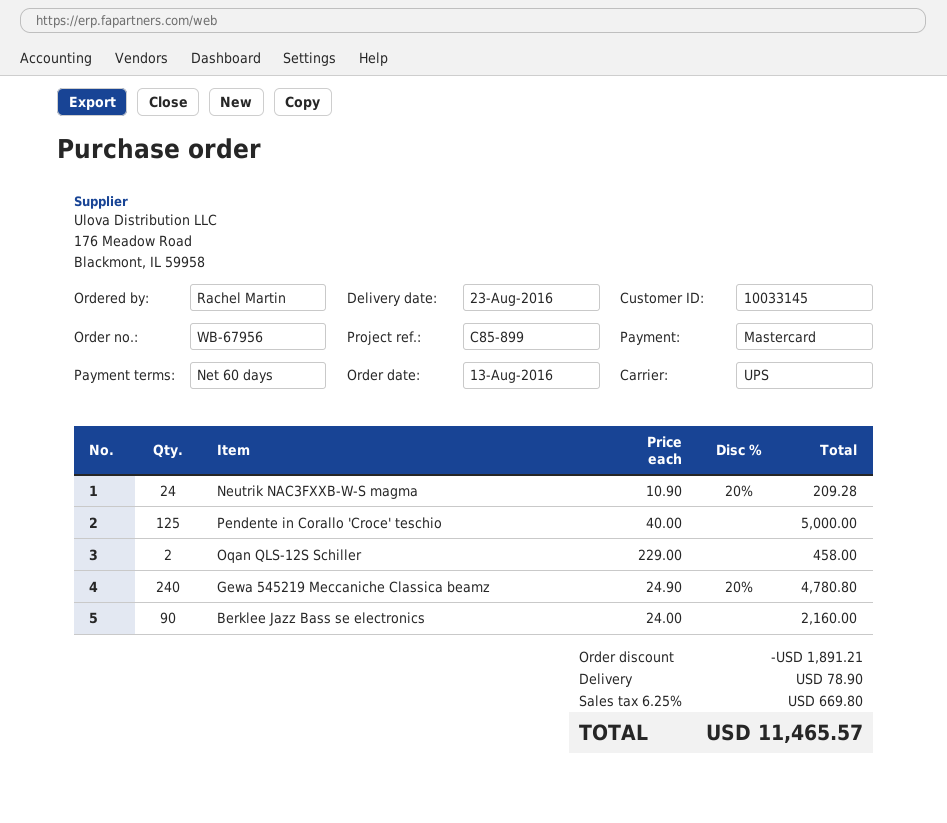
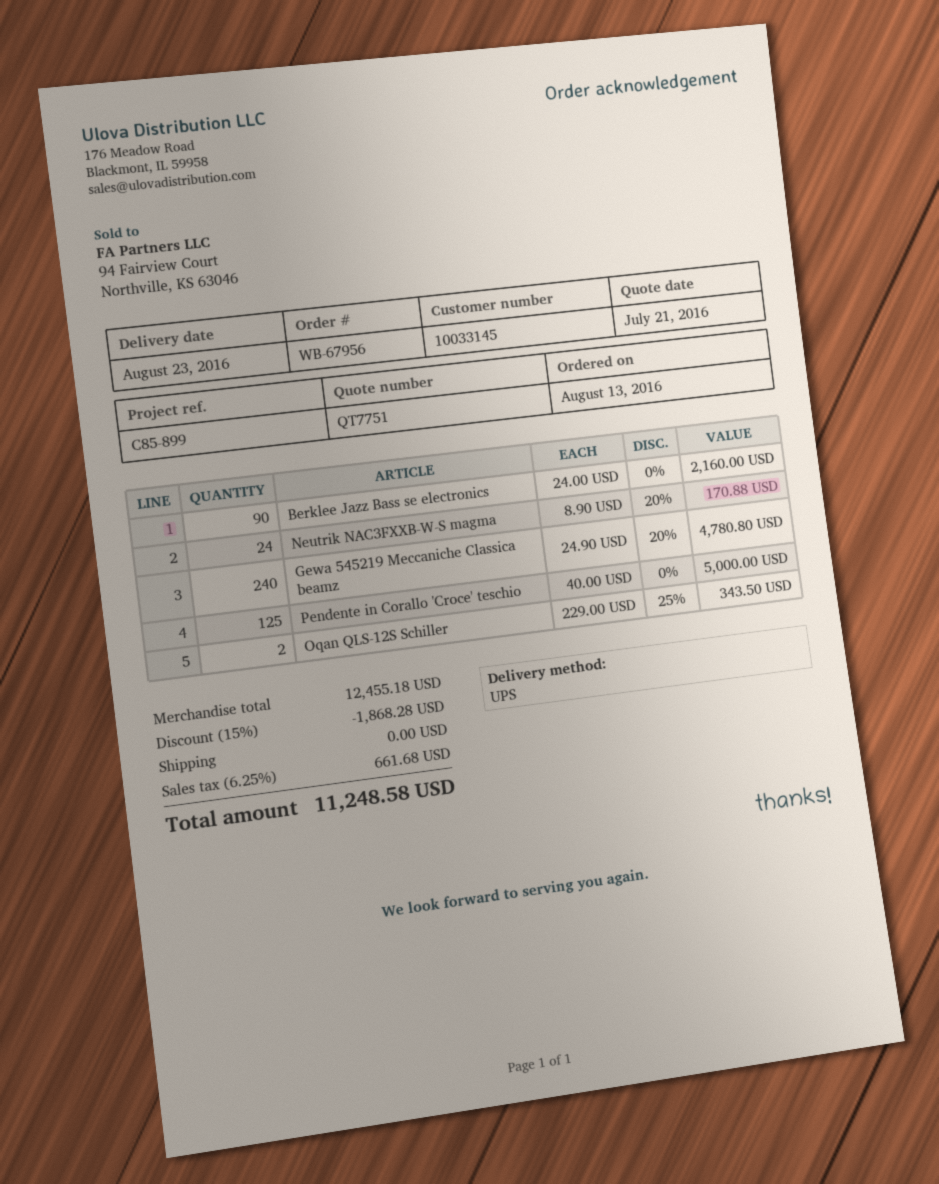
Neutrik NAC3FXXB-W-S magma: 24 x 10.90 - 20% = 209.28 -> 24 x 8.90 - 20% = 170.88
Oqan QLS-12S Schiller: 2 x 229.00 = 458.00 -> 2 x 229.00 - 25% = 343.50
discount: 1891.21 -> 1868.28
shipping: 78.90 -> 0.00
tax: 6.25% = 669.80 -> 6.25% = 661.68
total: 11465.57 -> 11248.58

